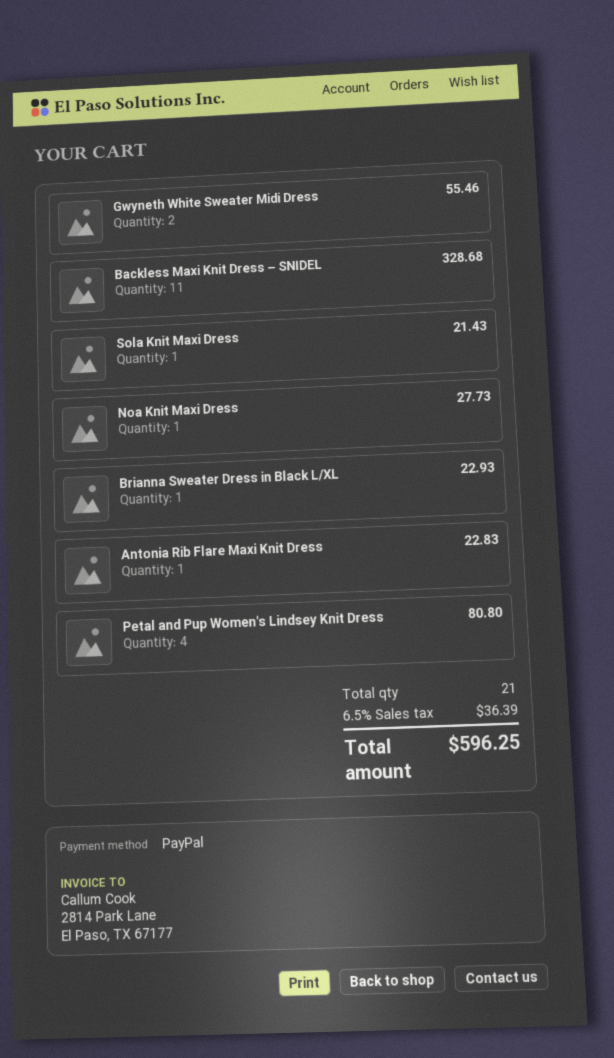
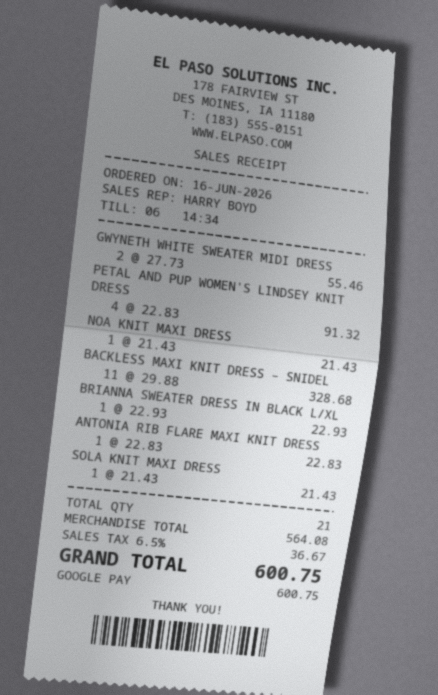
payment method: PayPal -> Google Pay
Noa Knit Maxi Dress: 1 for 27.73 -> 1 for 21.43
Petal and Pup Women's Lindsey Knit Dress: 4 for 80.80 -> 4 for 91.32
tax: 6.5% = 36.39 -> 6.5% = 36.67
total: 596.25 -> 600.75

